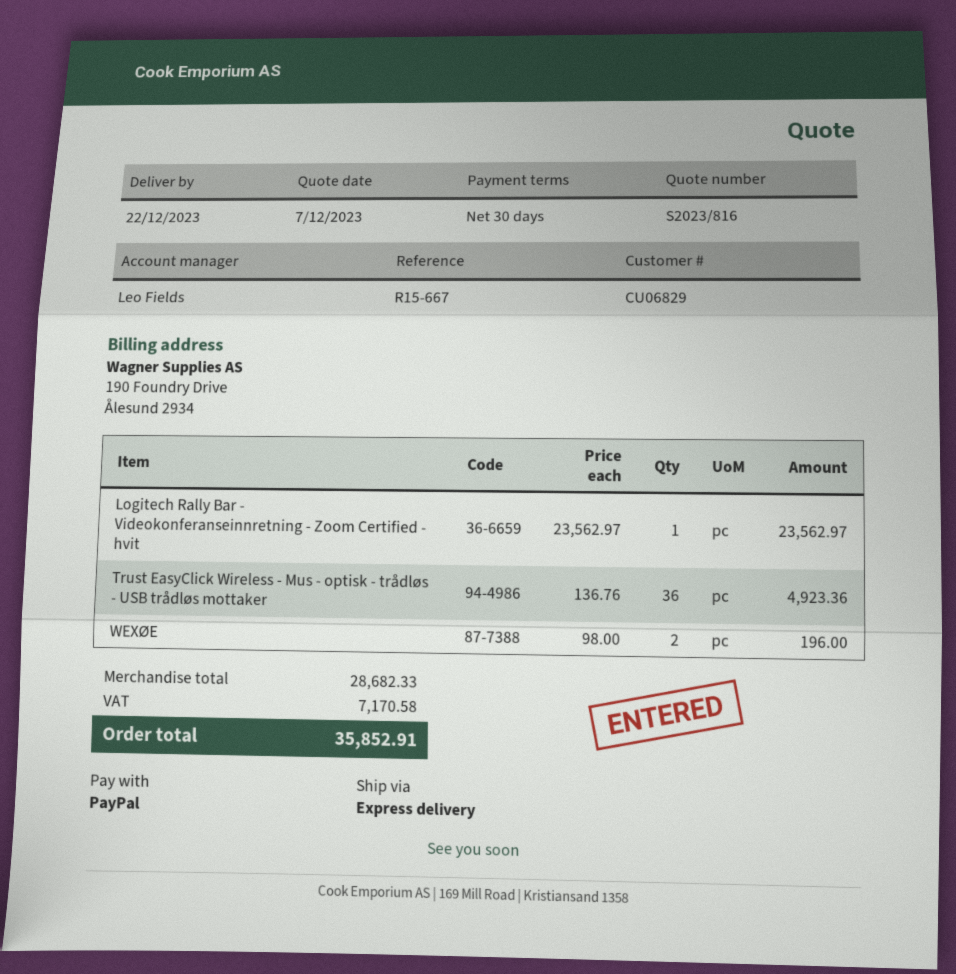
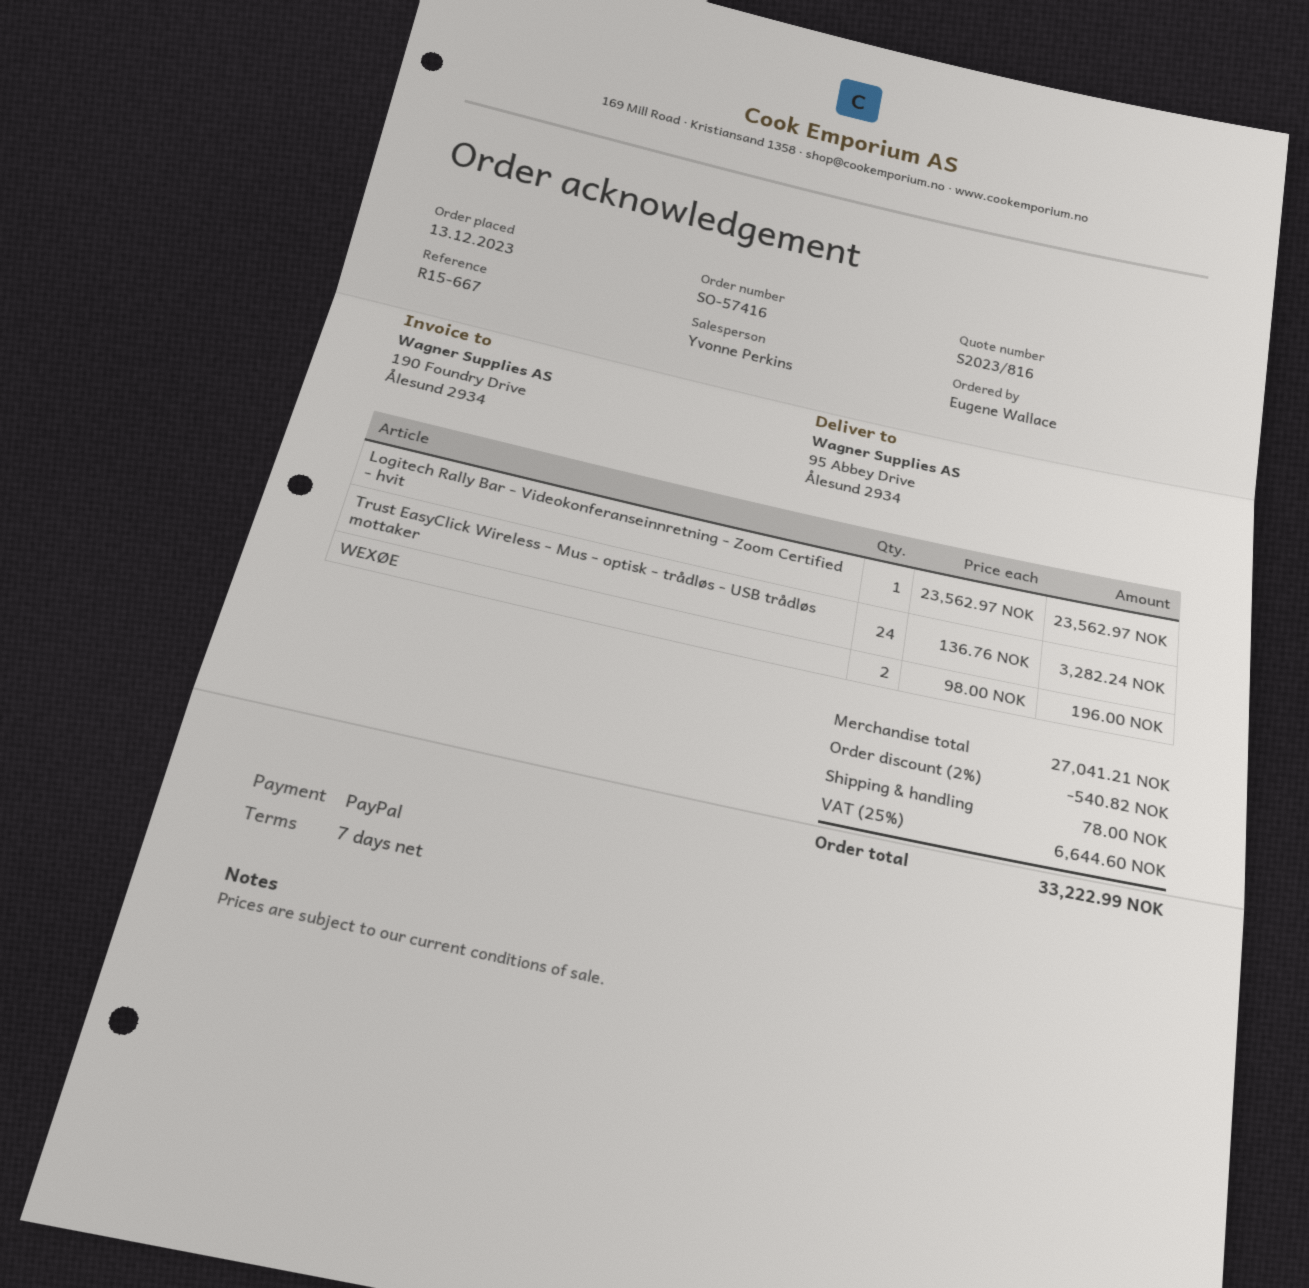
payment terms: 30 days -> 7 days
sales rep: Leo Fields -> Yvonne Perkins
Trust EasyClick Wireless - Mus - optisk - trådløs - USB trådløs mottaker: 36 x 136.76 = 4923.36 -> 24 x 136.76 = 3282.24
subtotal: 28682.33 -> 27041.21
discount: none -> 2% = 540.82
shipping: none -> 78.00
tax: 7170.58 -> 6644.60
total: 35852.91 -> 33222.99

